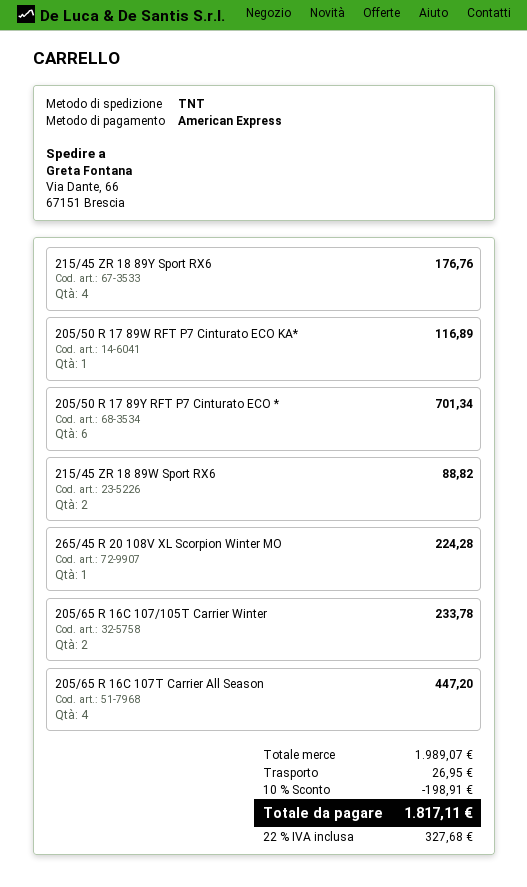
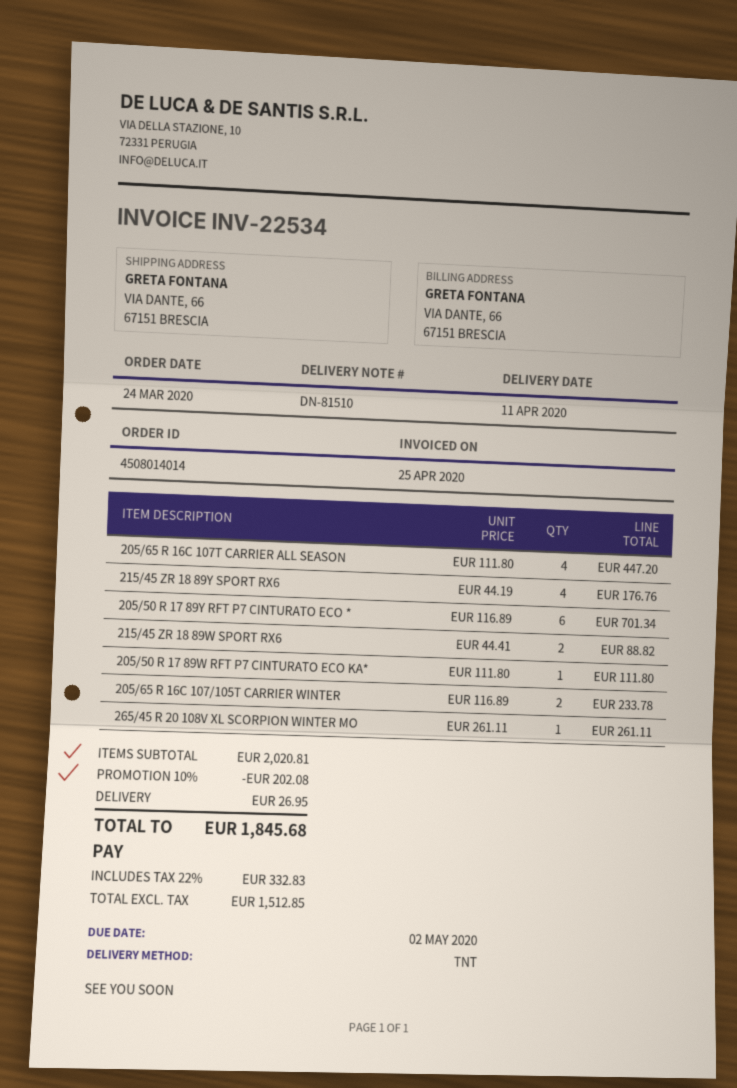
205/50 R 17 89W RFT P7 Cinturato ECO KA*: 1 for 116.89 -> 1 for 111.80
265/45 R 20 108V XL Scorpion Winter MO: 1 for 224.28 -> 1 for 261.11
subtotal: 1989.07 -> 2020.81
discount: 10% = 198.91 -> 10% = 202.08
tax: 22% = 327.68 -> 22% = 332.83
total: 1817.11 -> 1845.68

